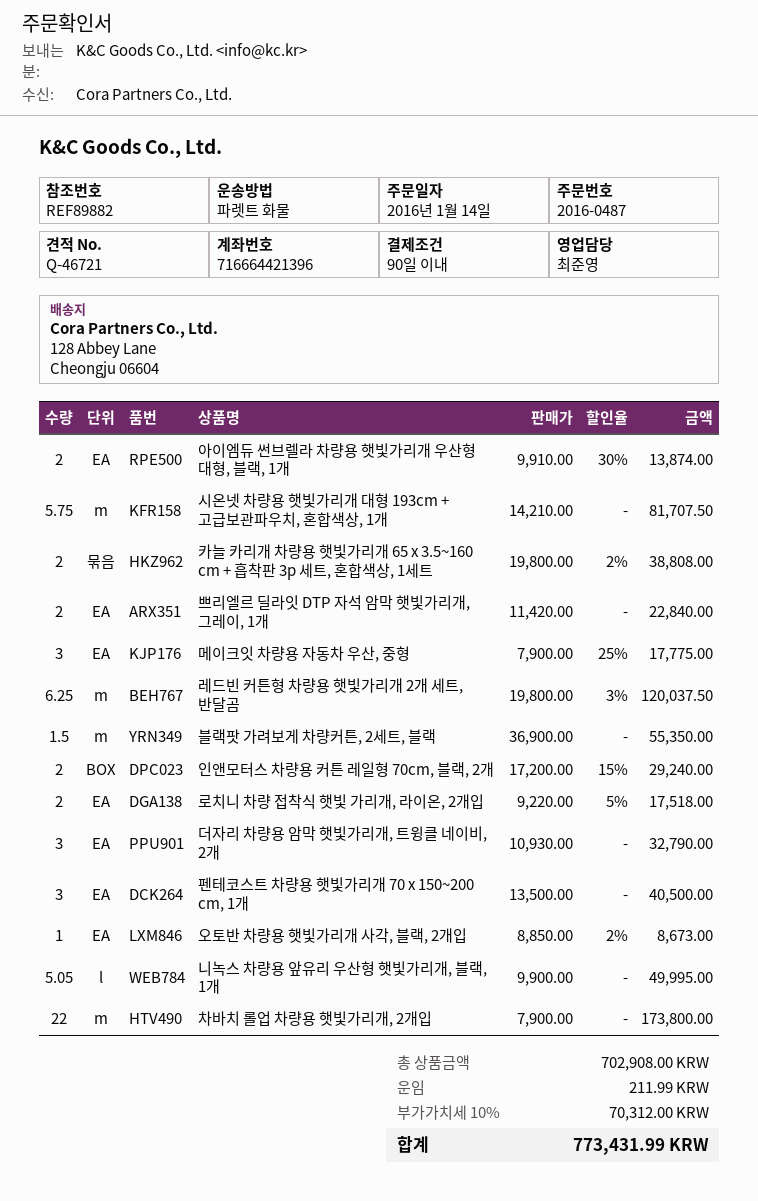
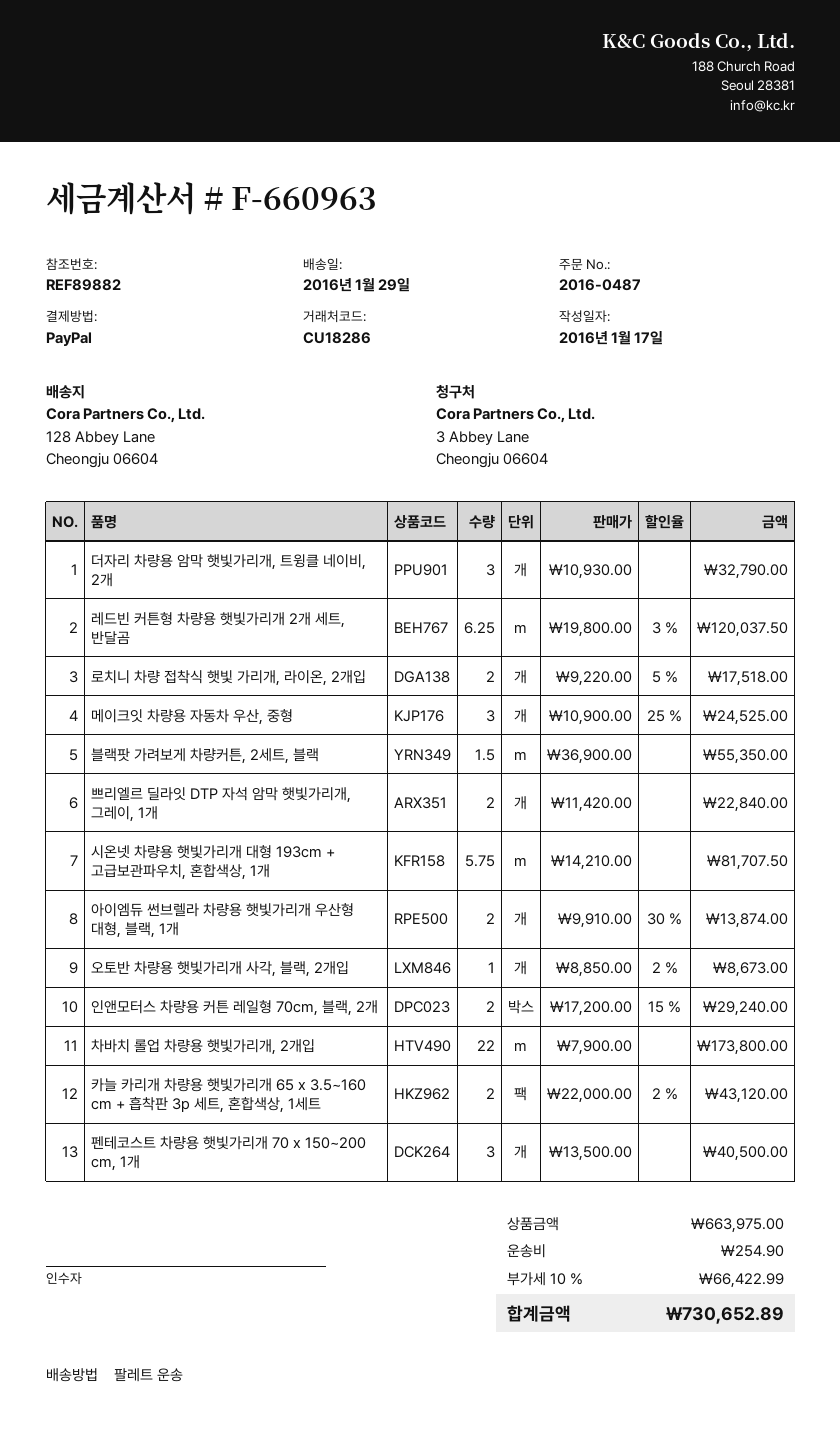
카늘 카리개 차량용 햇빛가리개 65 x 3.5~160 cm + 흡착판 3p 세트, 혼합색상, 1세트: 2 x 19800.00 - 2% = 38808.00 -> 2 x 22000.00 - 2% = 43120.00
메이크잇 차량용 자동차 우산, 중형: 3 x 7900.00 - 25% = 17775.00 -> 3 x 10900.00 - 25% = 24525.00
니녹스 차량용 앞유리 우산형 햇빛가리개, 블랙, 1개: 5.05 x 9900.00 = 49995.00 -> none
subtotal: 702908.00 -> 663975.00
shipping: 211.99 -> 254.90
tax: 10% = 70312.00 -> 10% = 66422.99
total: 773431.99 -> 730652.89

